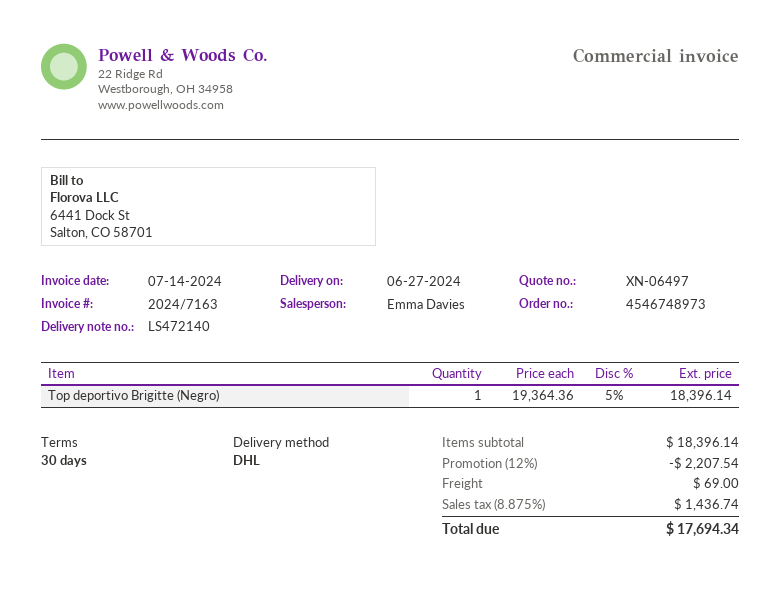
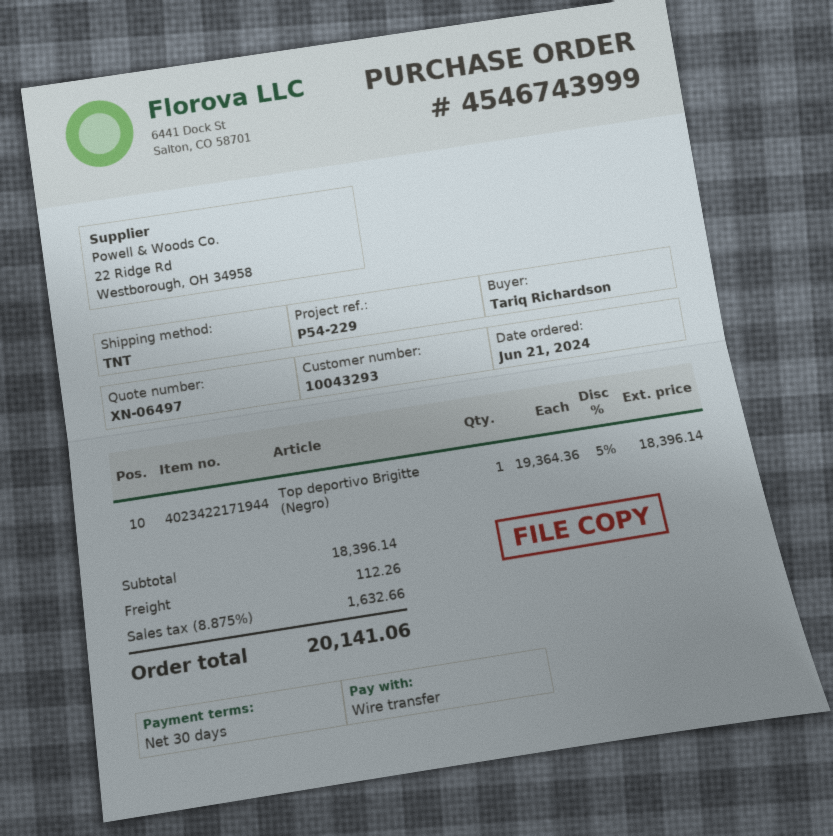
order number: 4546748973 -> 4546743999
shipping method: DHL -> TNT
discount: 12% = 2207.54 -> none
shipping: 69.00 -> 112.26
tax: 8.875% = 1436.74 -> 8.875% = 1632.66
total: 17694.34 -> 20141.06

